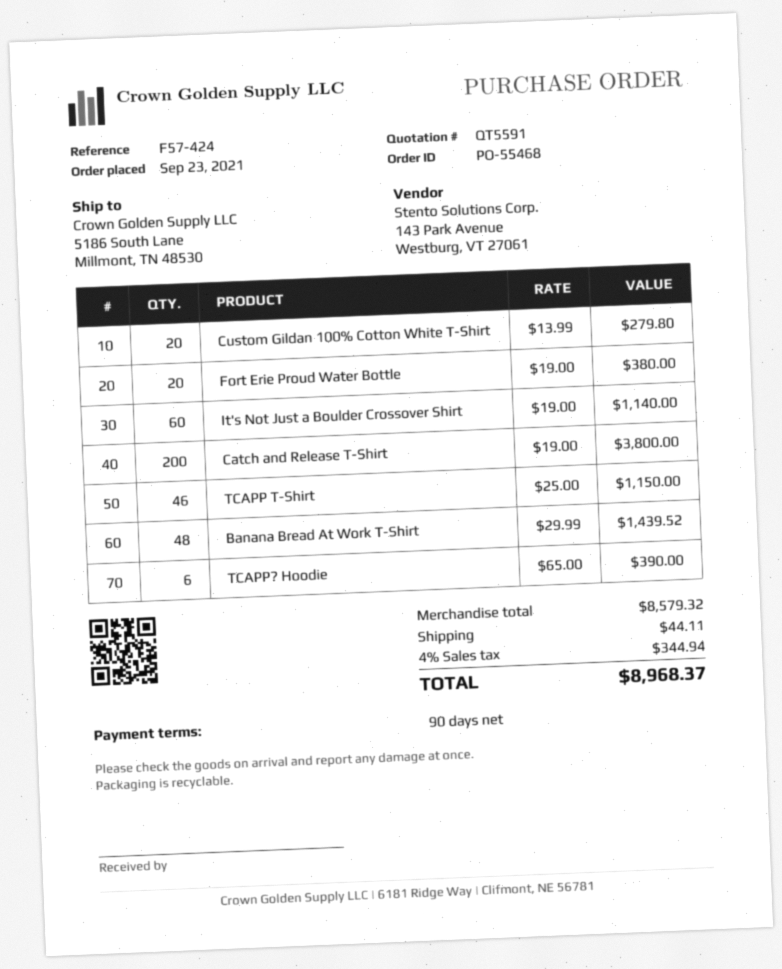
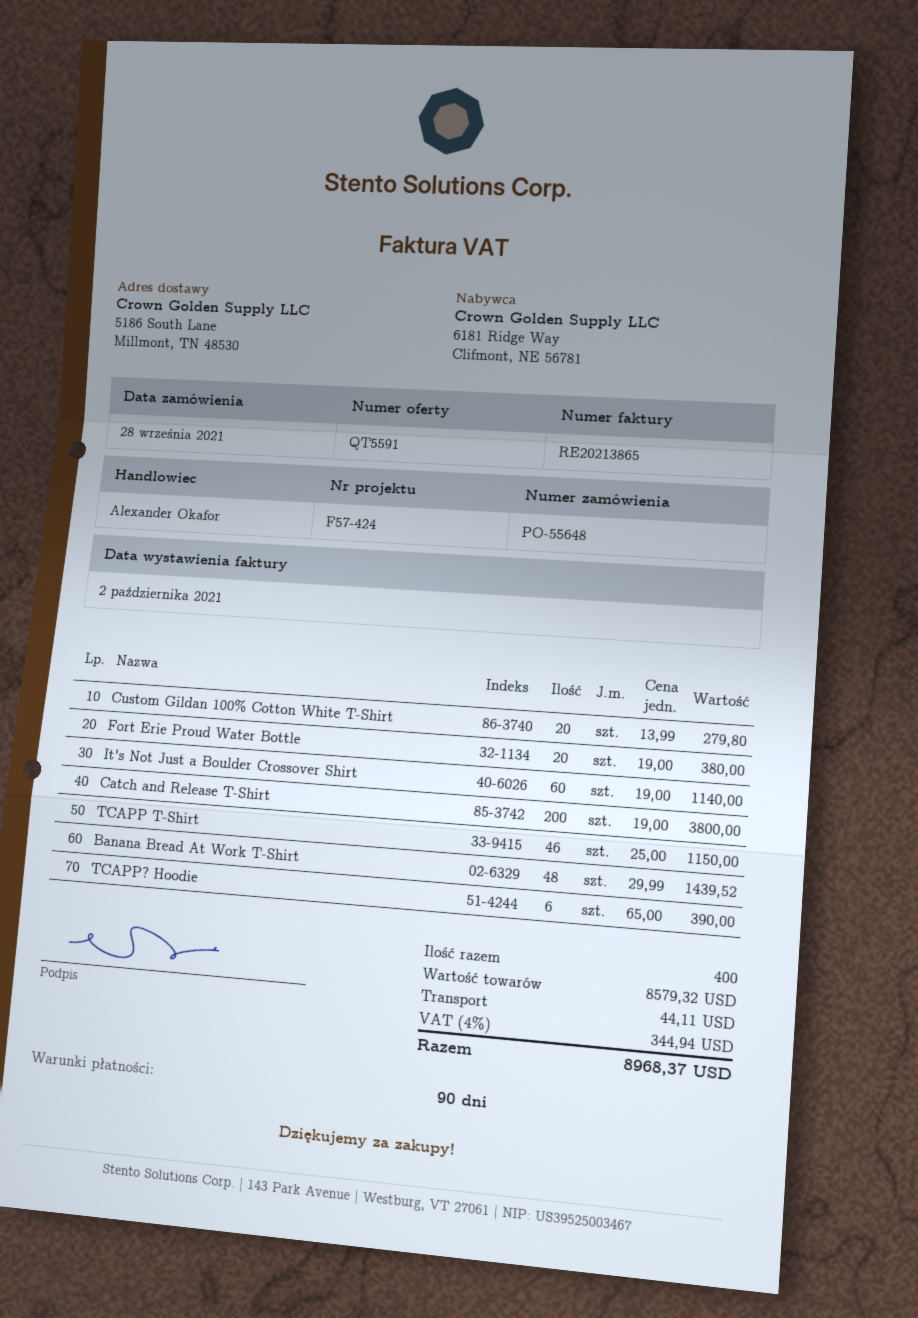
order number: PO-55468 -> PO-55648
order date: 2021-09-23 -> 2021-09-28

